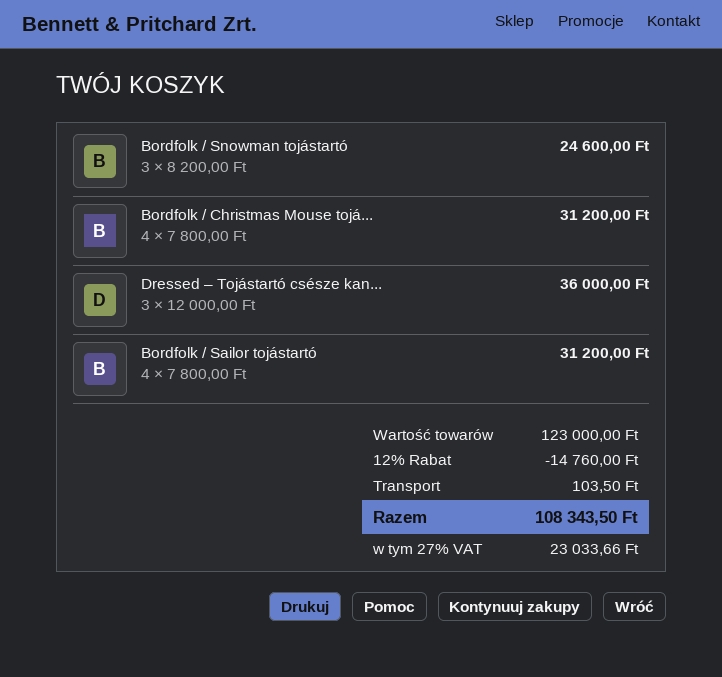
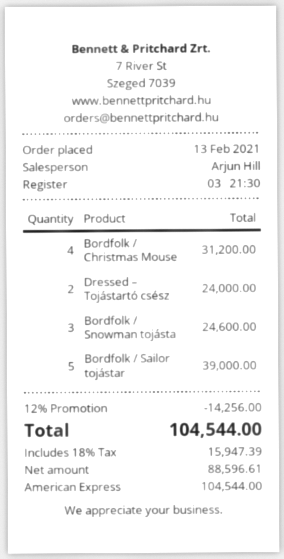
Dressed – Tojástartó csésze kan...: 3 for 36000.00 -> 2 for 24000.00
Bordfolk / Sailor tojástartó: 4 for 31200.00 -> 5 for 39000.00
discount: 12% = 14760.00 -> 12% = 14256.00
shipping: 103.50 -> none
tax: 27% = 23033.66 -> 18% = 15947.39
total: 108343.50 -> 104544.00

